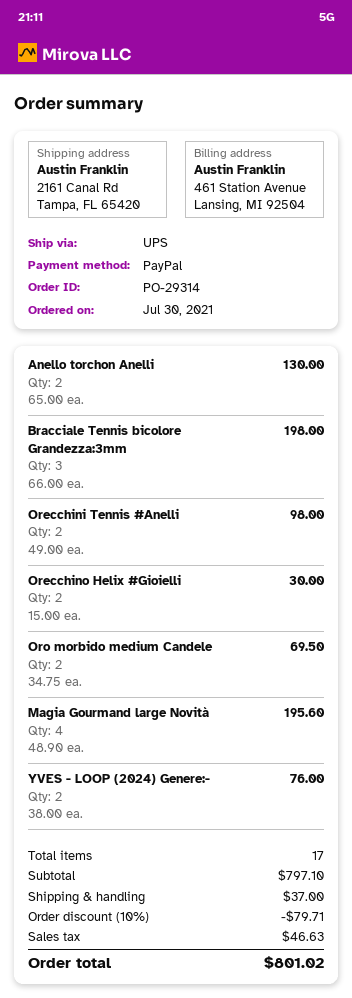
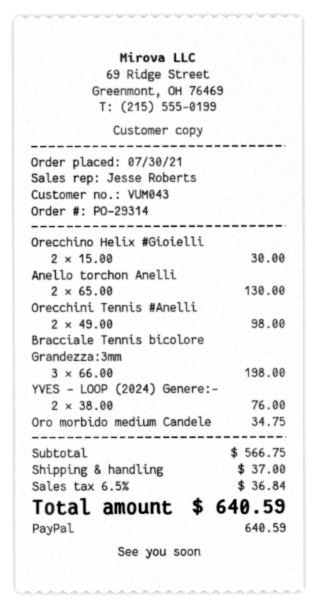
Oro morbido medium Candele: 2 x 34.75 = 69.50 -> 1 x 34.75 = 34.75
Magia Gourmand large Novità: 4 x 48.90 = 195.60 -> none
subtotal: 797.10 -> 566.75
discount: 10% = 79.71 -> none
tax: 46.63 -> 36.84
total: 801.02 -> 640.59

